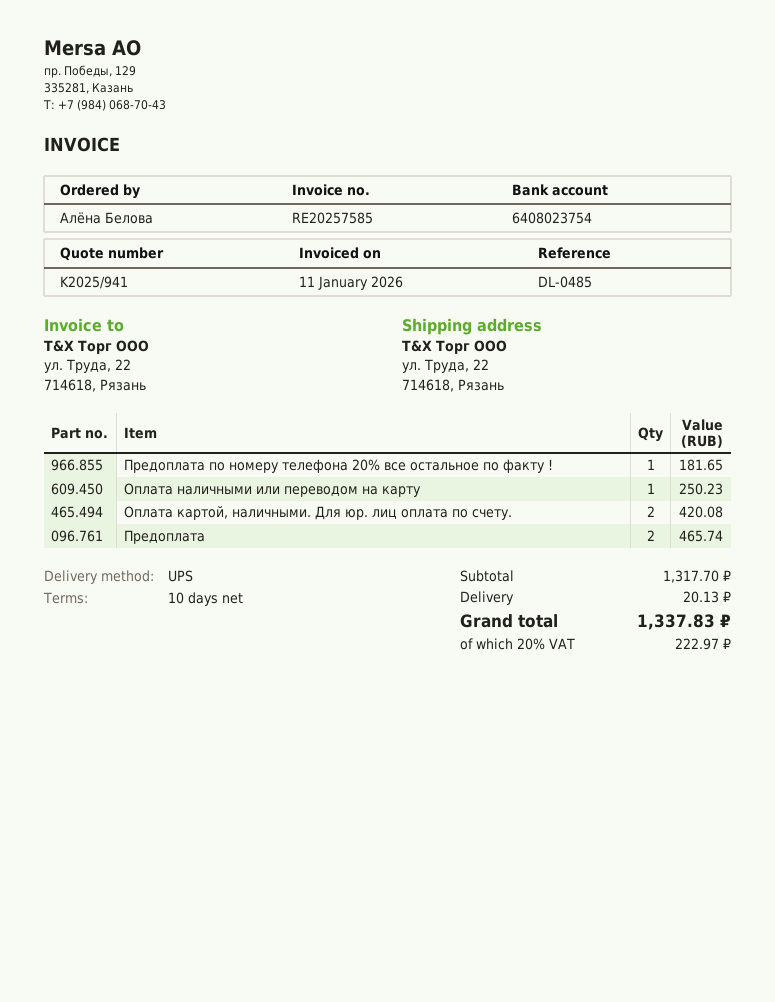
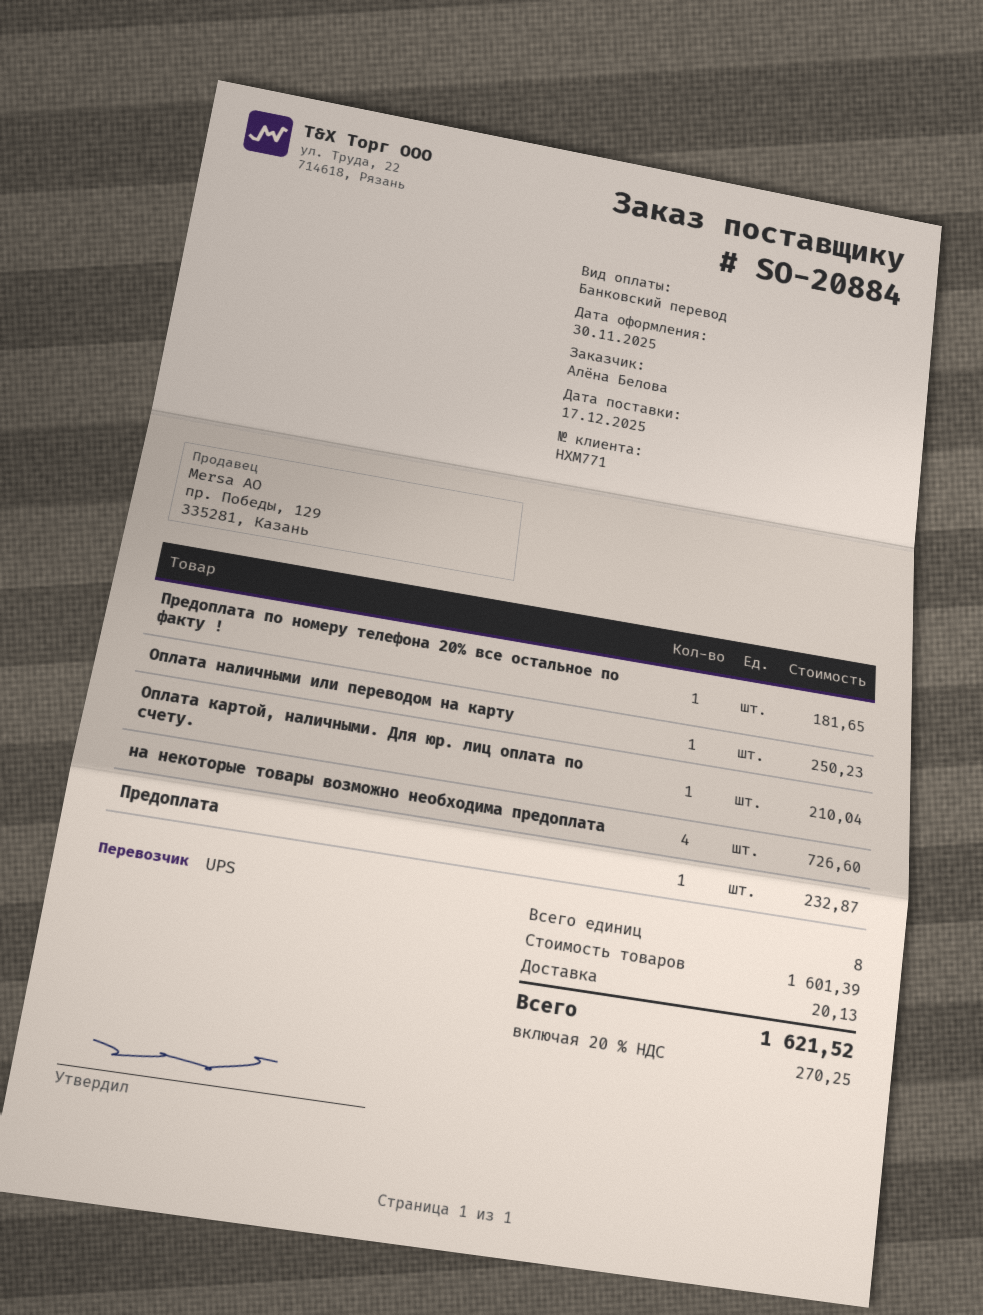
Оплата картой, наличными. Для юр. лиц оплата по счету.: 2 for 420.08 -> 1 for 210.04
Предоплата: 2 for 465.74 -> 1 for 232.87
на некоторые товары возможно необходима предоплата: none -> 4 for 726.60
subtotal: 1317.70 -> 1601.39
tax: 20% = 222.97 -> 20% = 270.25
total: 1337.83 -> 1621.52

